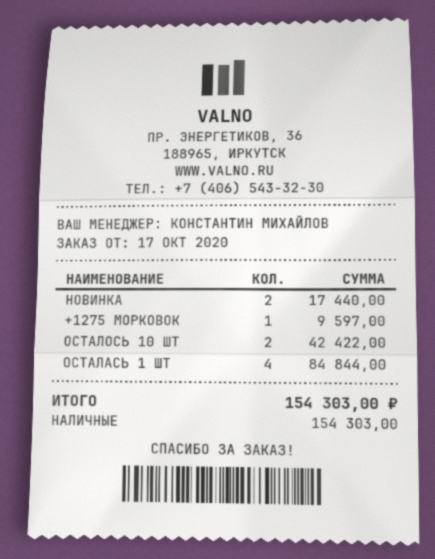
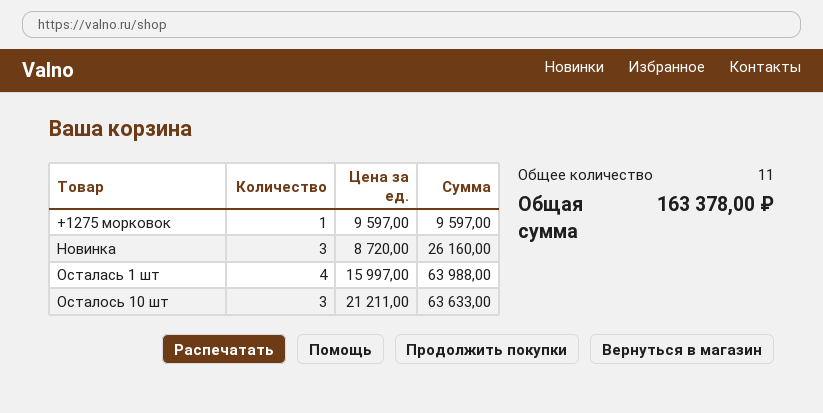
НОВИНКА: 2 for 17440.00 -> 3 for 26160.00
ОСТАЛОСЬ 10 ШТ: 2 for 42422.00 -> 3 for 63633.00
ОСТАЛАСЬ 1 ШТ: 4 for 84844.00 -> 4 for 63988.00
total: 154303.00 -> 163378.00

